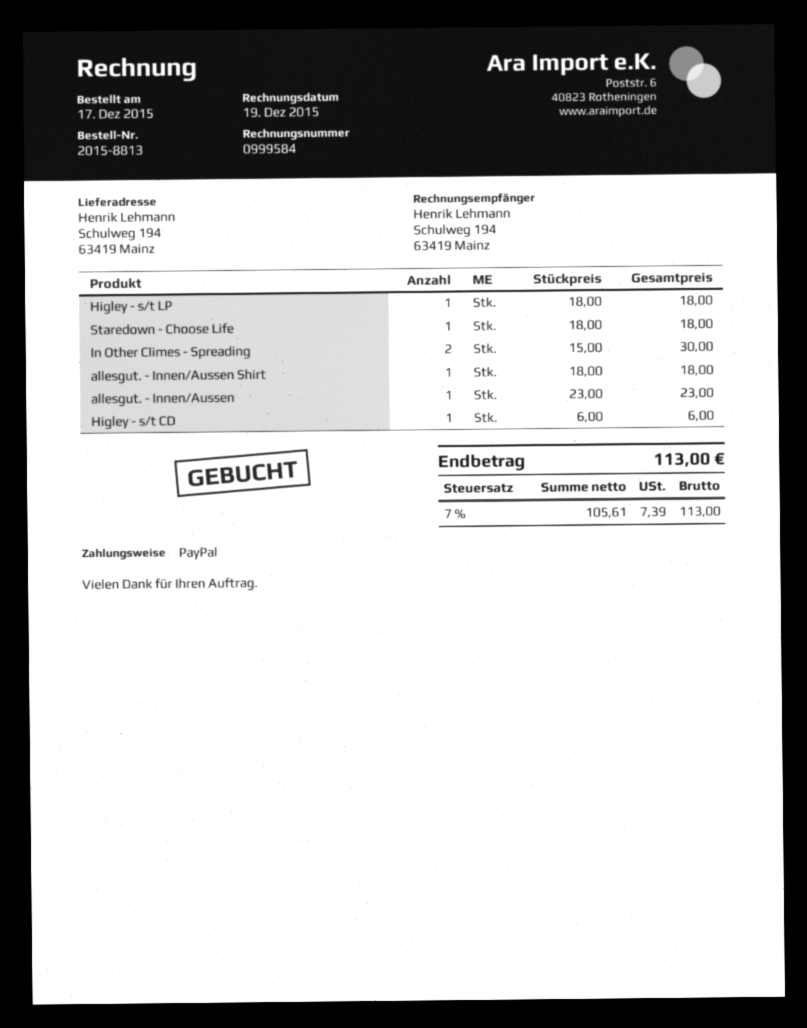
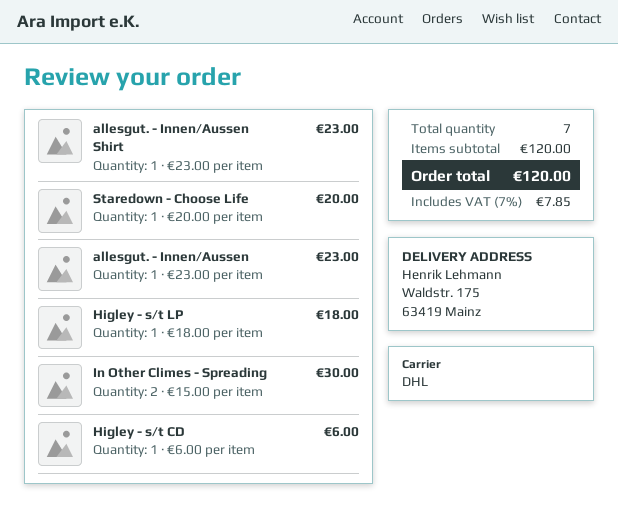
ship to: Schulweg 194, 63419 Mainz -> Waldstr. 175, 63419 Mainz
Staredown - Choose Life: 1 x 18.00 = 18.00 -> 1 x 20.00 = 20.00
allesgut. - Innen/Aussen Shirt: 1 x 18.00 = 18.00 -> 1 x 23.00 = 23.00
tax: 7% = 7.39 -> 7% = 7.85
total: 113.00 -> 120.00

